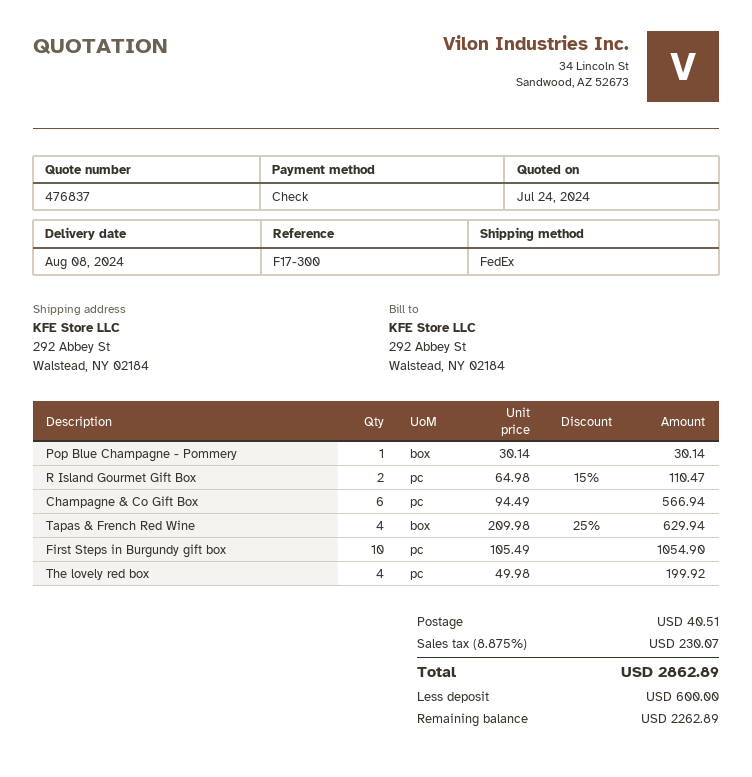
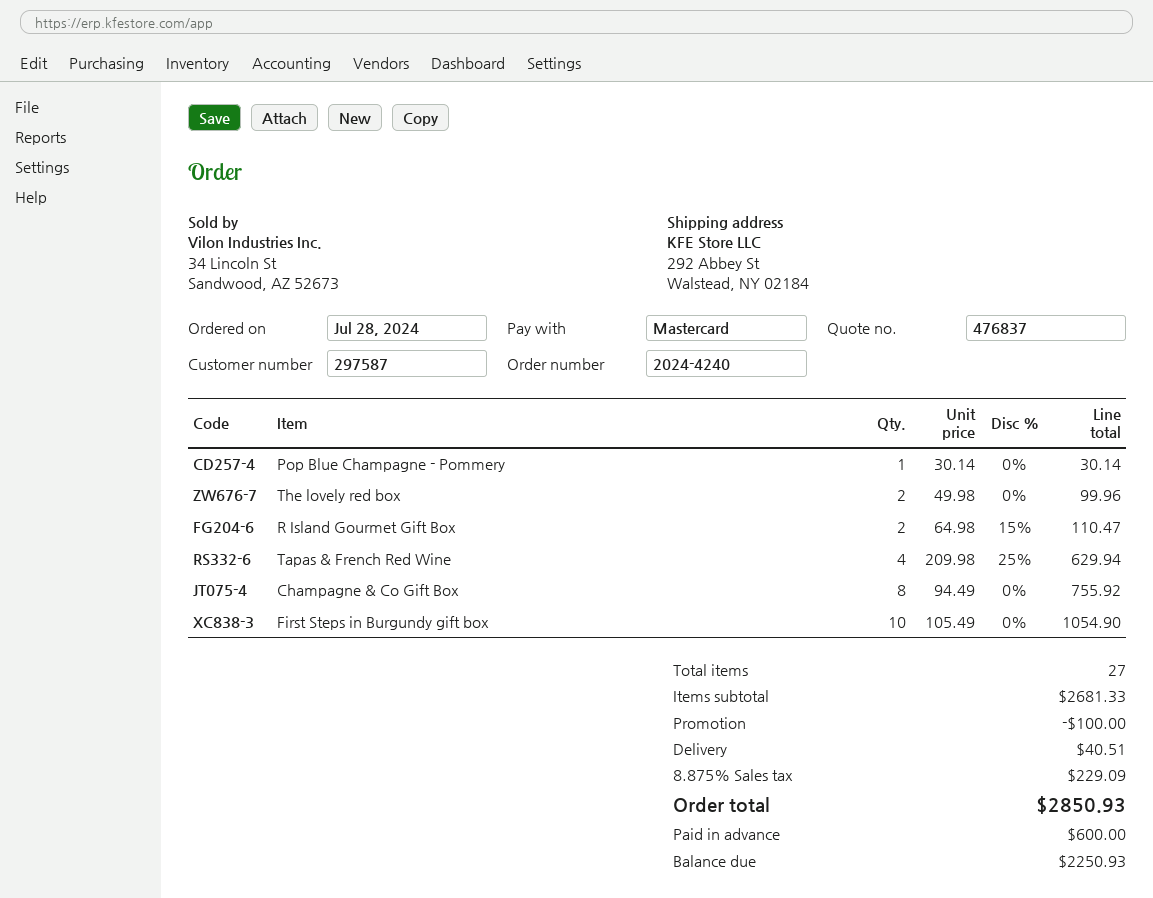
payment method: cheque -> Mastercard
Champagne & Co Gift Box: 6 x 94.49 = 566.94 -> 8 x 94.49 = 755.92
The lovely red box: 4 x 49.98 = 199.92 -> 2 x 49.98 = 99.96
discount: none -> 100.00
tax: 8.875% = 230.07 -> 8.875% = 229.09
total: 2862.89 -> 2850.93
balance: 2262.89 -> 2250.93

